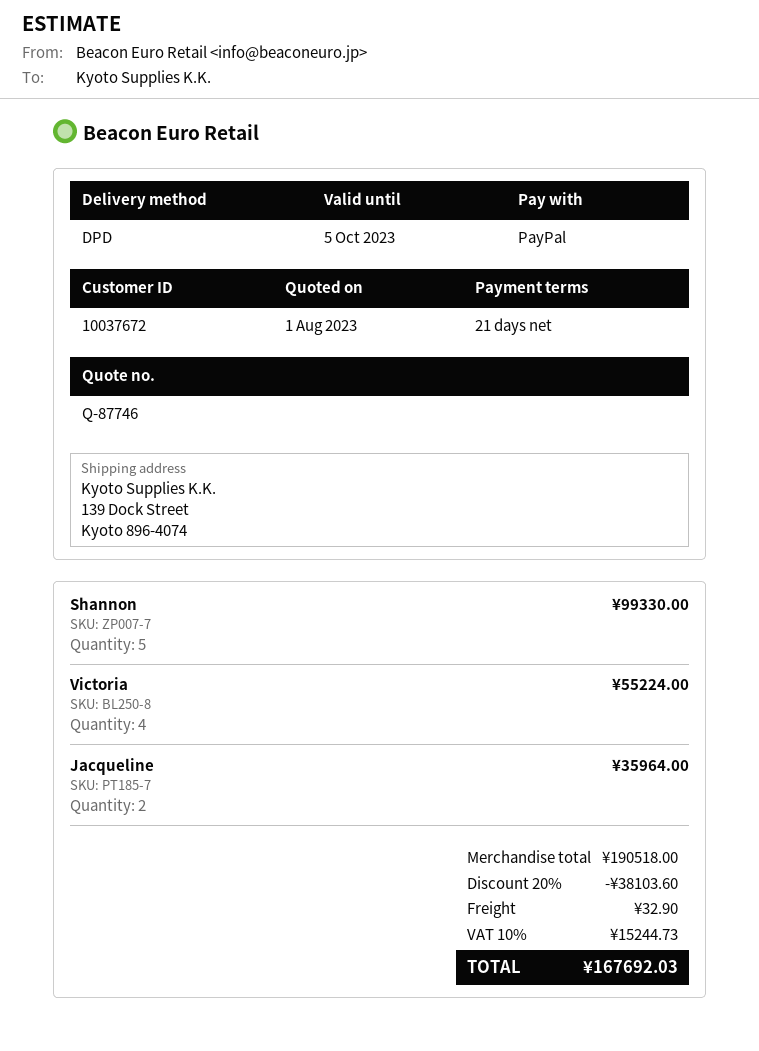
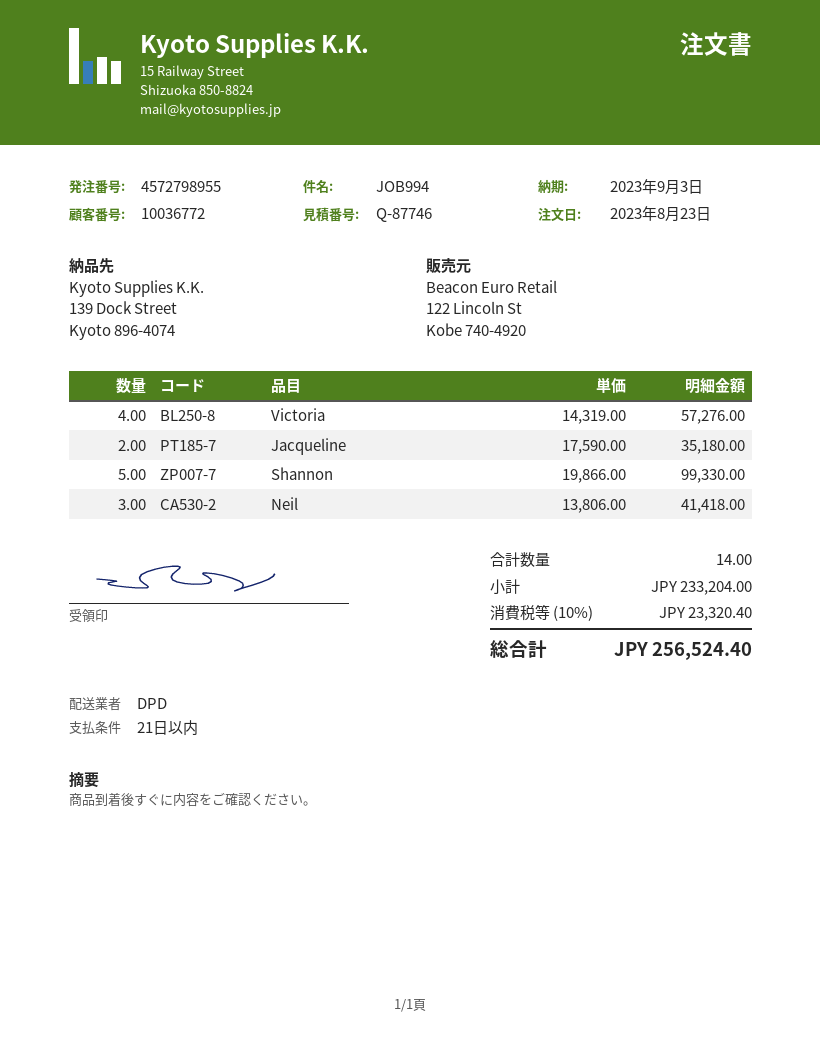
customer number: 10037672 -> 10036772
Victoria: 4 for 55224.00 -> 4 for 57276.00
Jacqueline: 2 for 35964.00 -> 2 for 35180.00
Neil: none -> 3 for 41418.00
subtotal: 190518.00 -> 233204.00
discount: 20% = 38103.60 -> none
shipping: 32.90 -> none
tax: 10% = 15244.73 -> 10% = 23320.40
total: 167692.03 -> 256524.40

